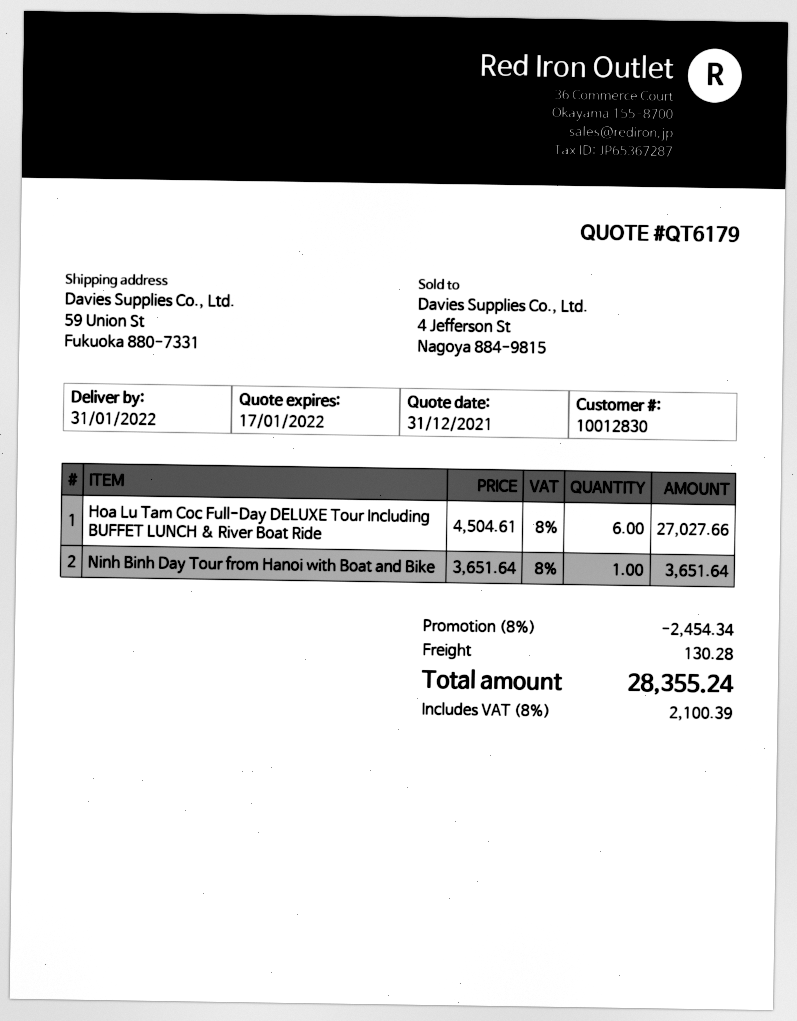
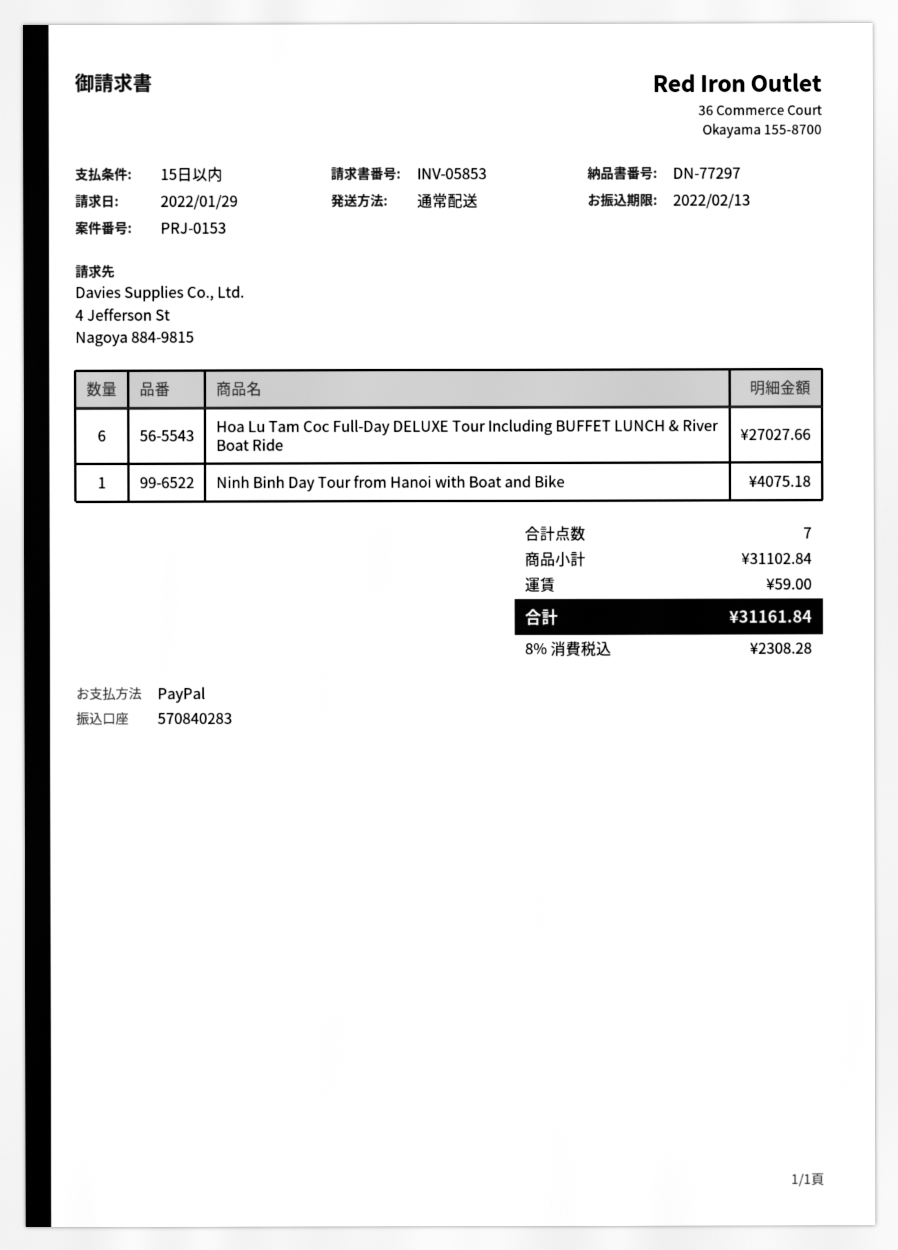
Ninh Binh Day Tour from Hanoi with Boat and Bike: 1 for 3651.64 -> 1 for 4075.18
discount: 8% = 2454.34 -> none
shipping: 130.28 -> 59.00
tax: 8% = 2100.39 -> 8% = 2308.28
total: 28355.24 -> 31161.84

